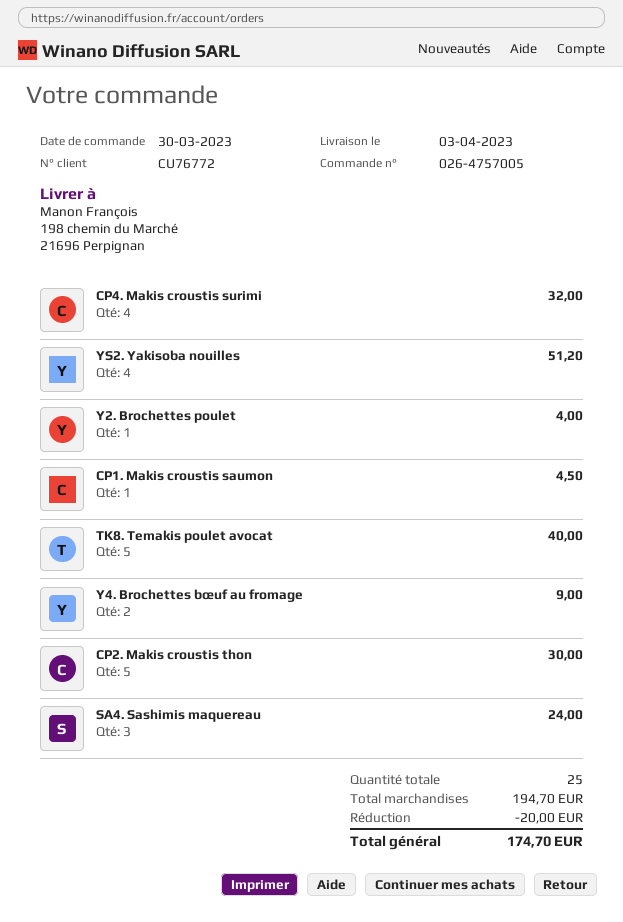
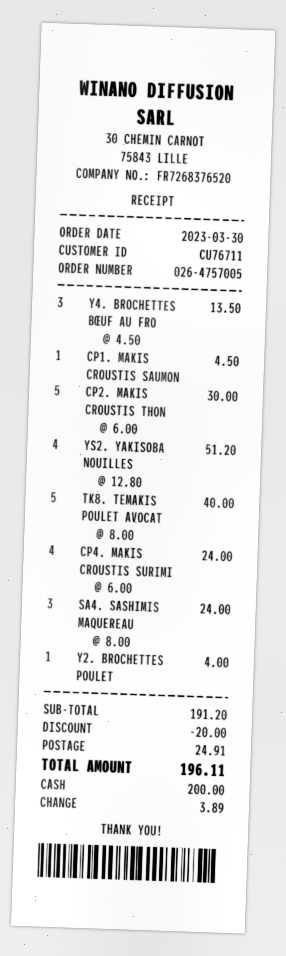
customer number: CU76772 -> CU76711
CP4. Makis croustis surimi: 4 for 32.00 -> 4 for 24.00
Y4. Brochettes bœuf au fromage: 2 for 9.00 -> 3 for 13.50
subtotal: 194.70 -> 191.20
shipping: none -> 24.91
total: 174.70 -> 196.11

